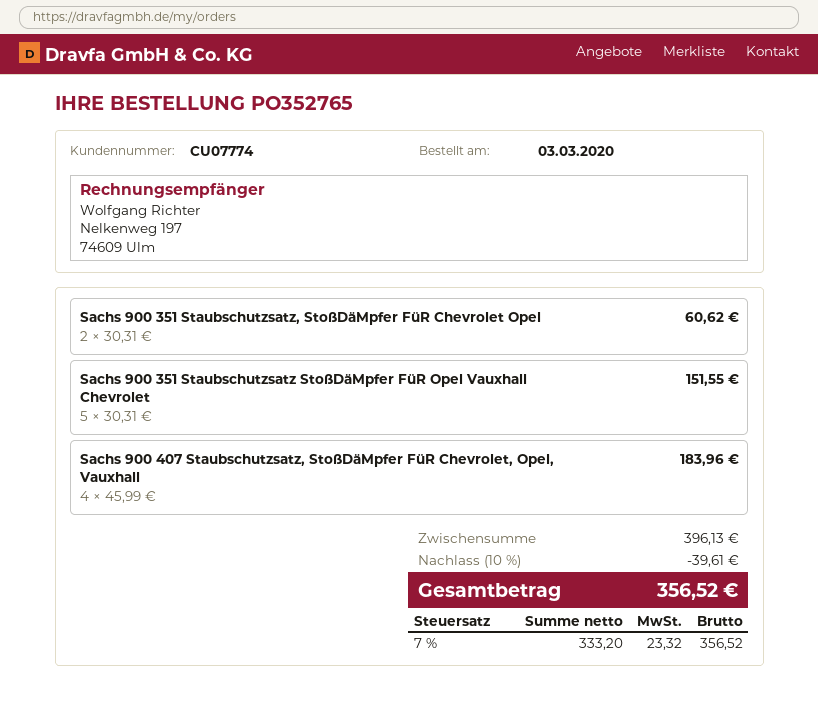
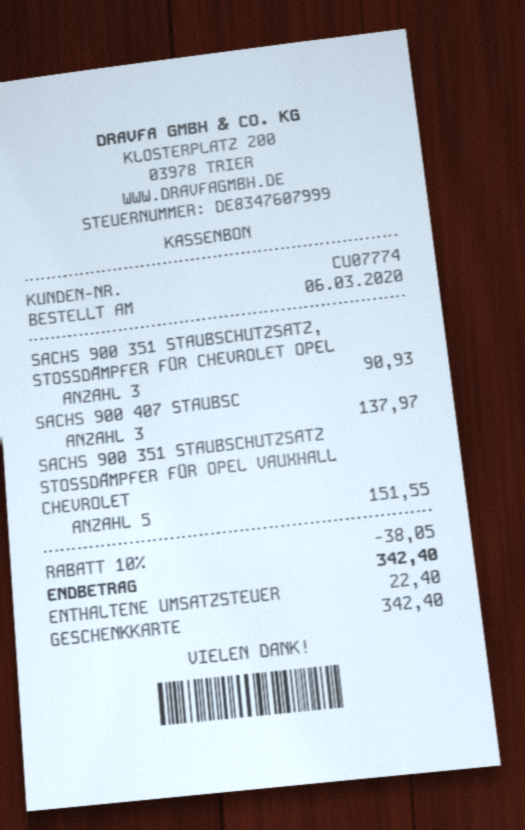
order date: 2020-03-03 -> 2020-03-06
Sachs 900 351 Staubschutzsatz, StoßDäMpfer FüR Chevrolet Opel: 2 for 60.62 -> 3 for 90.93
Sachs 900 407 Staubschutzsatz, StoßDäMpfer FüR Chevrolet, Opel, Vauxhall: 4 for 183.96 -> 3 for 137.97
discount: 10% = 39.61 -> 10% = 38.05
tax: 23.32 -> 22.40
total: 356.52 -> 342.40

